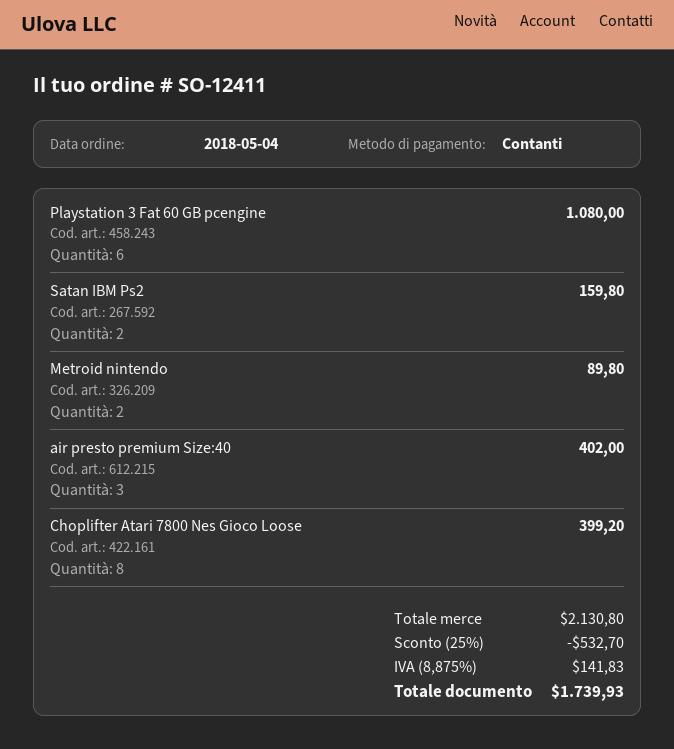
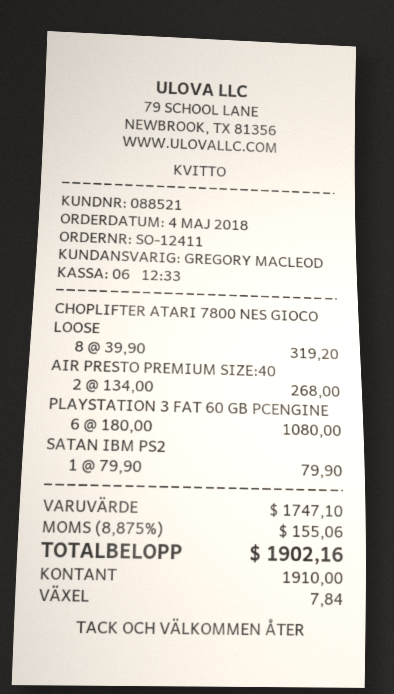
Satan IBM Ps2: 2 for 159.80 -> 1 for 79.90
Metroid nintendo: 2 for 89.80 -> none
air presto premium Size:40: 3 for 402.00 -> 2 for 268.00
Choplifter Atari 7800 Nes Gioco Loose: 8 for 399.20 -> 8 for 319.20
subtotal: 2130.80 -> 1747.10
discount: 25% = 532.70 -> none
tax: 8.875% = 141.83 -> 8.875% = 155.06
total: 1739.93 -> 1902.16

